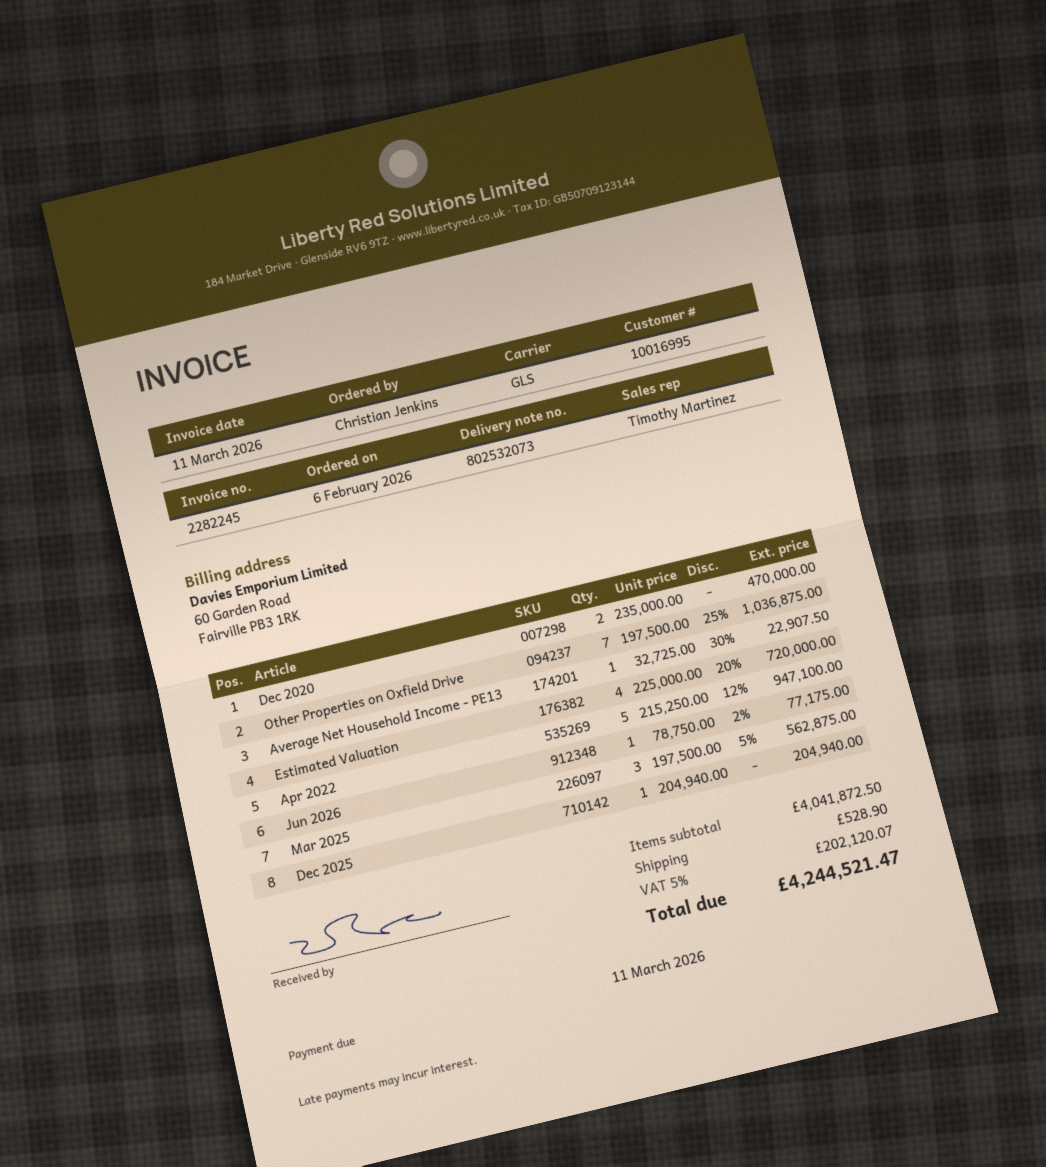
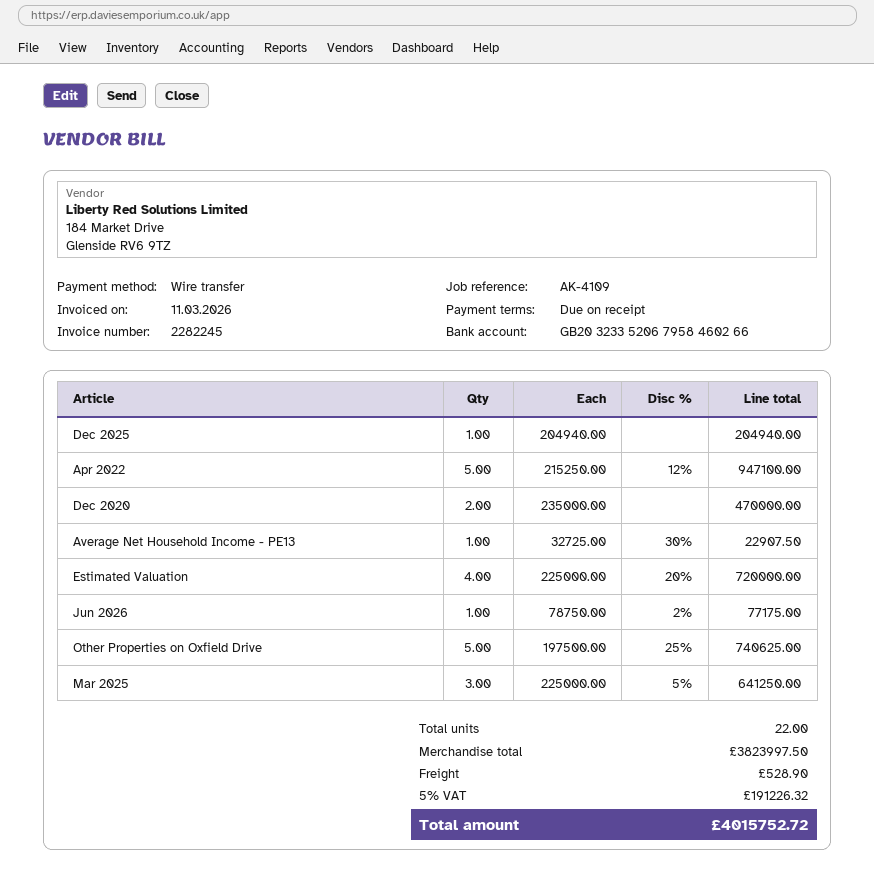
Other Properties on Oxfield Drive: 7 x 197500.00 - 25% = 1036875.00 -> 5 x 197500.00 - 25% = 740625.00
Mar 2025: 3 x 197500.00 - 5% = 562875.00 -> 3 x 225000.00 - 5% = 641250.00
subtotal: 4041872.50 -> 3823997.50
tax: 5% = 202120.07 -> 5% = 191226.32
total: 4244521.47 -> 4015752.72

